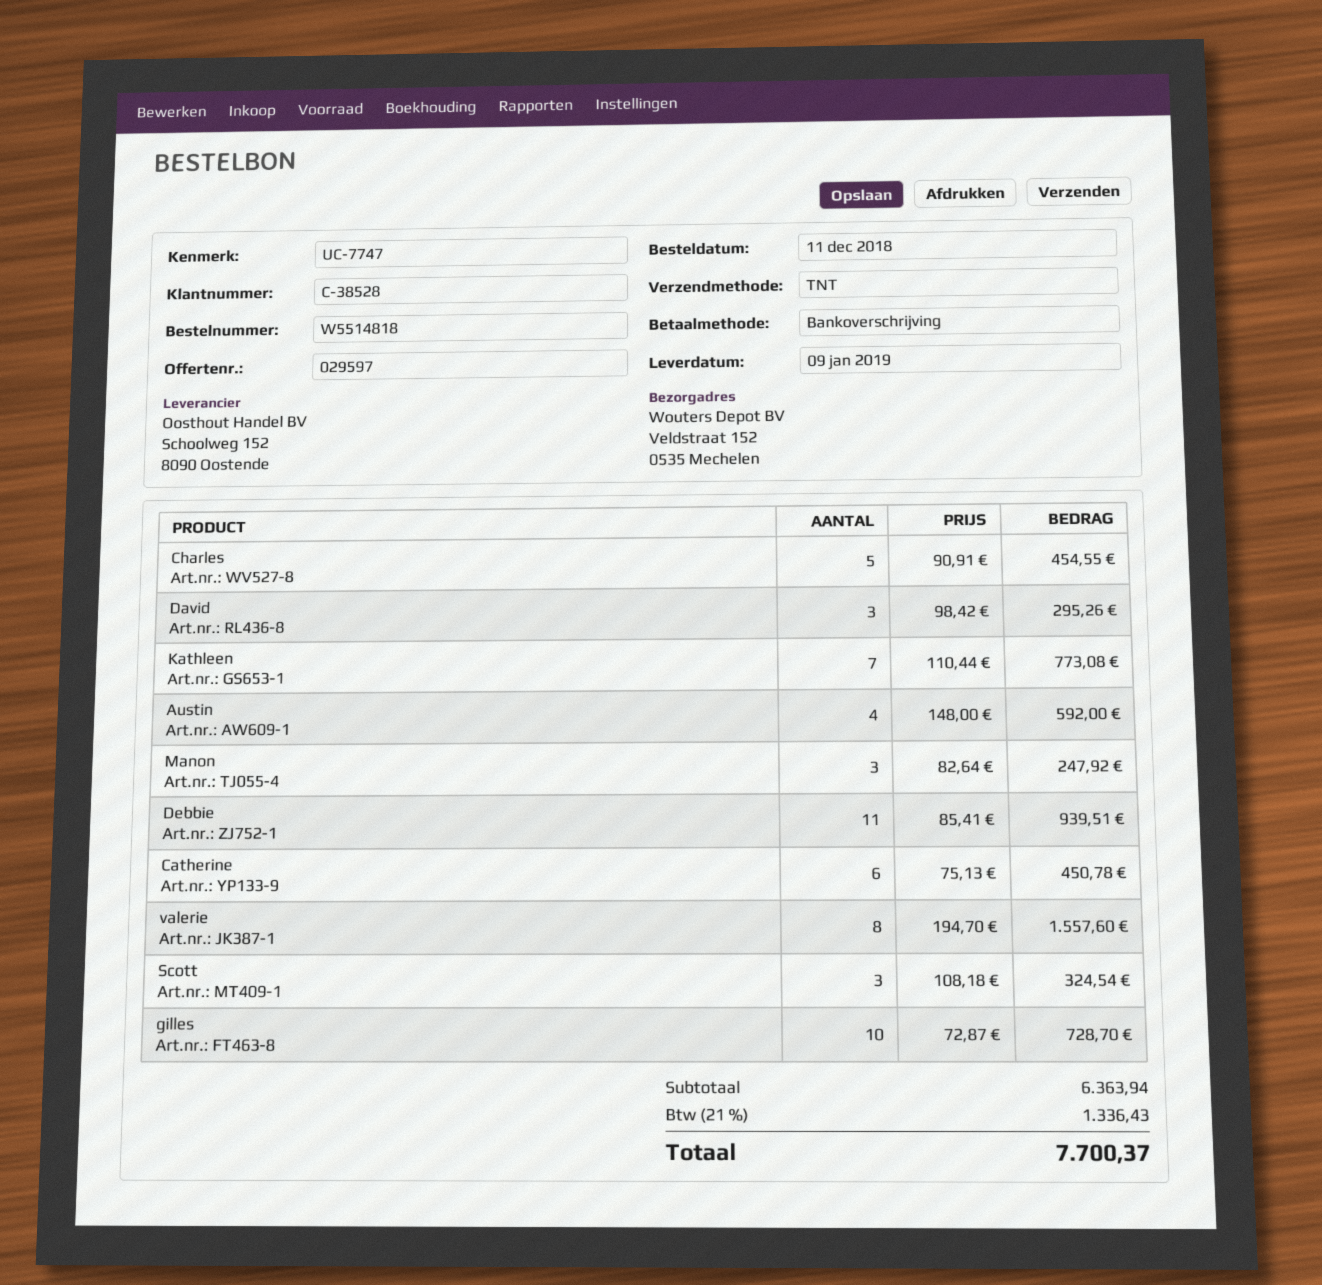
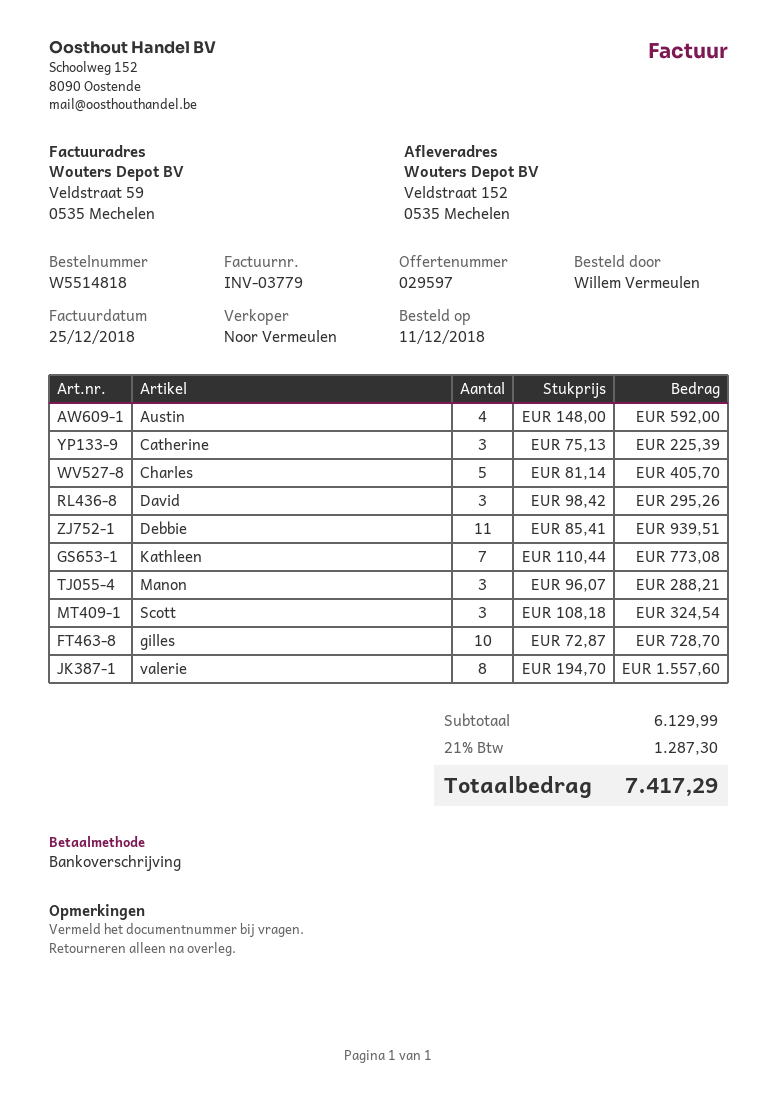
Charles: 5 x 90.91 = 454.55 -> 5 x 81.14 = 405.70
Manon: 3 x 82.64 = 247.92 -> 3 x 96.07 = 288.21
Catherine: 6 x 75.13 = 450.78 -> 3 x 75.13 = 225.39
subtotal: 6363.94 -> 6129.99
tax: 21% = 1336.43 -> 21% = 1287.30
total: 7700.37 -> 7417.29

